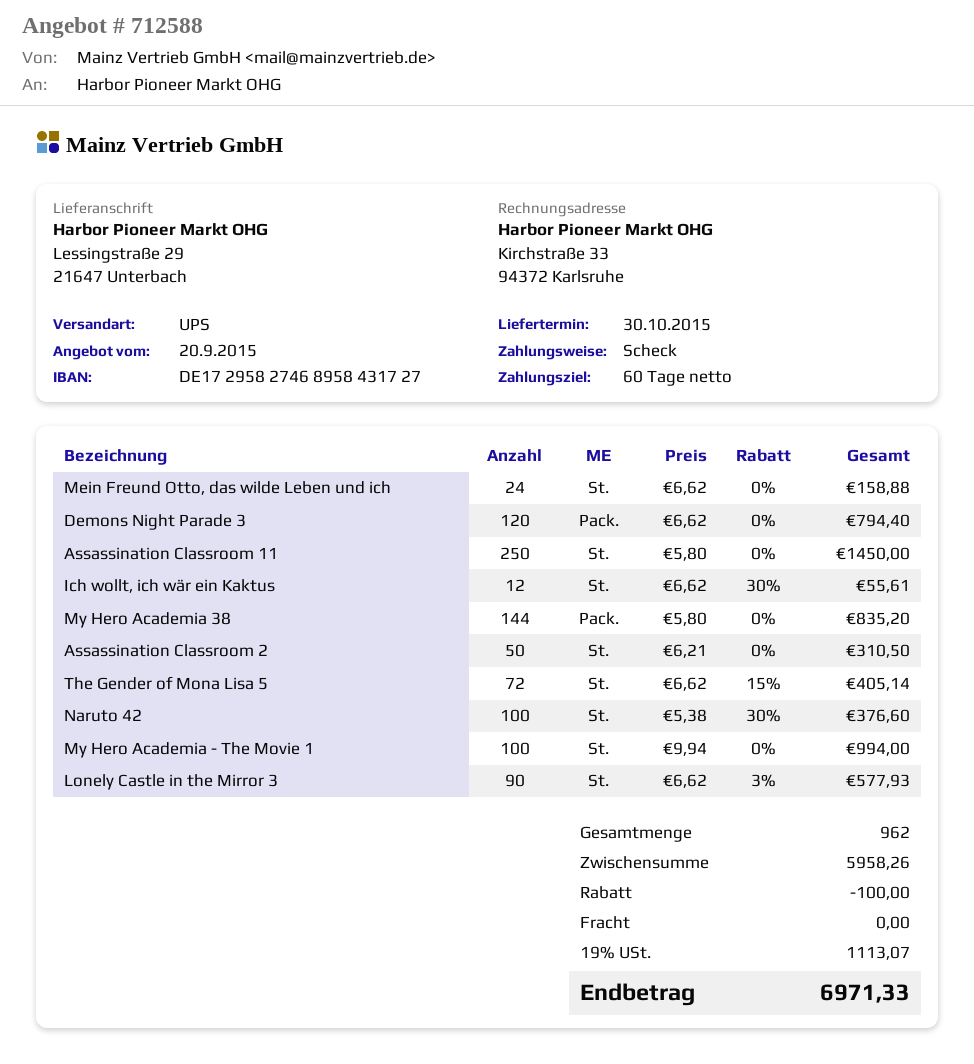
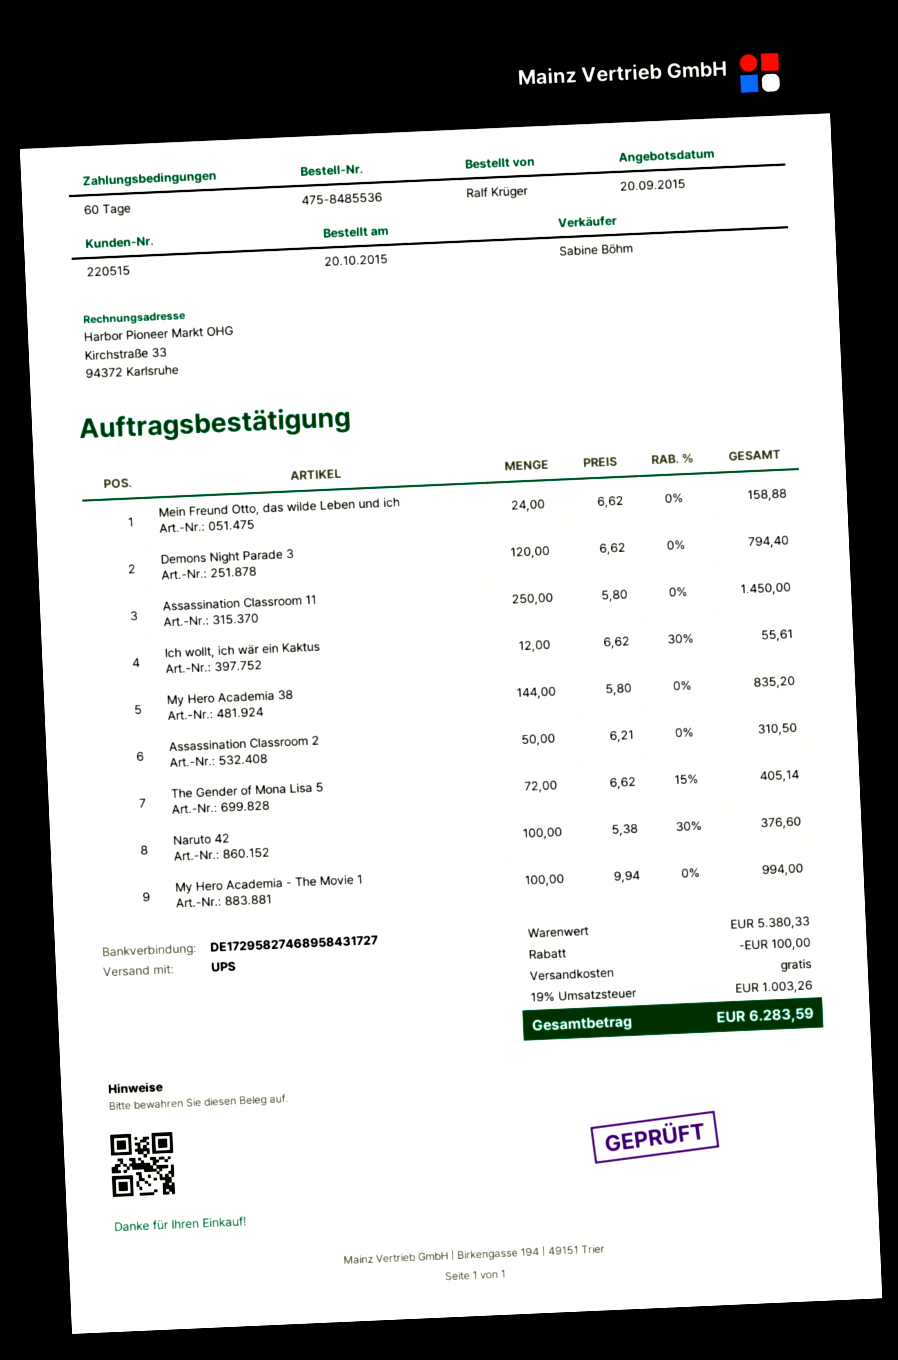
Lonely Castle in the Mirror 3: 90 x 6.62 - 3% = 577.93 -> none
subtotal: 5958.26 -> 5380.33
tax: 19% = 1113.07 -> 19% = 1003.26
total: 6971.33 -> 6283.59

